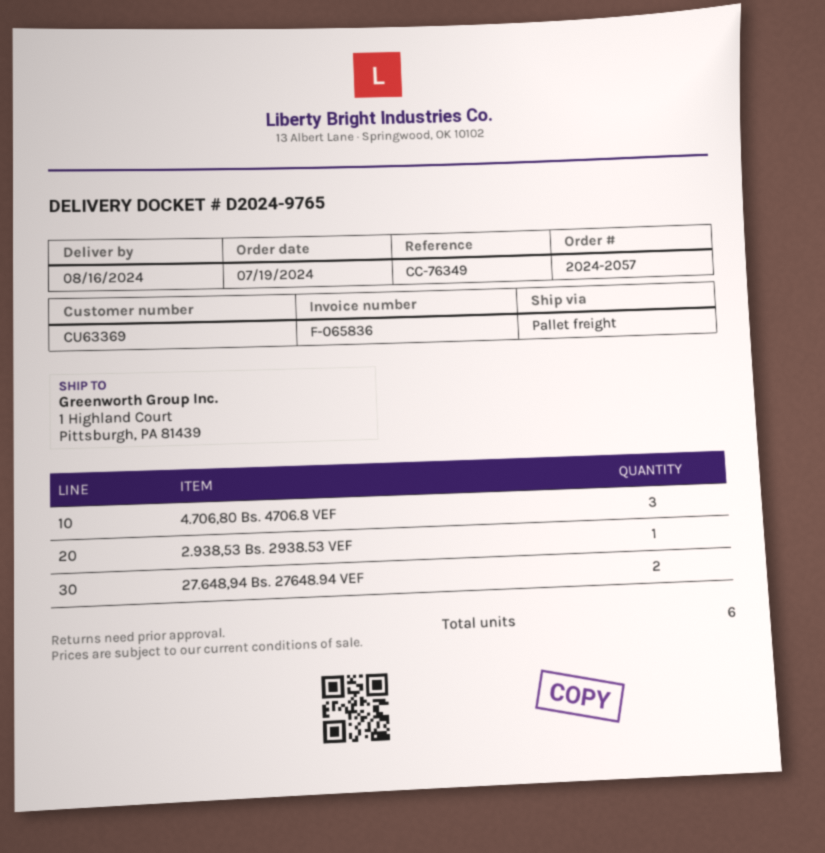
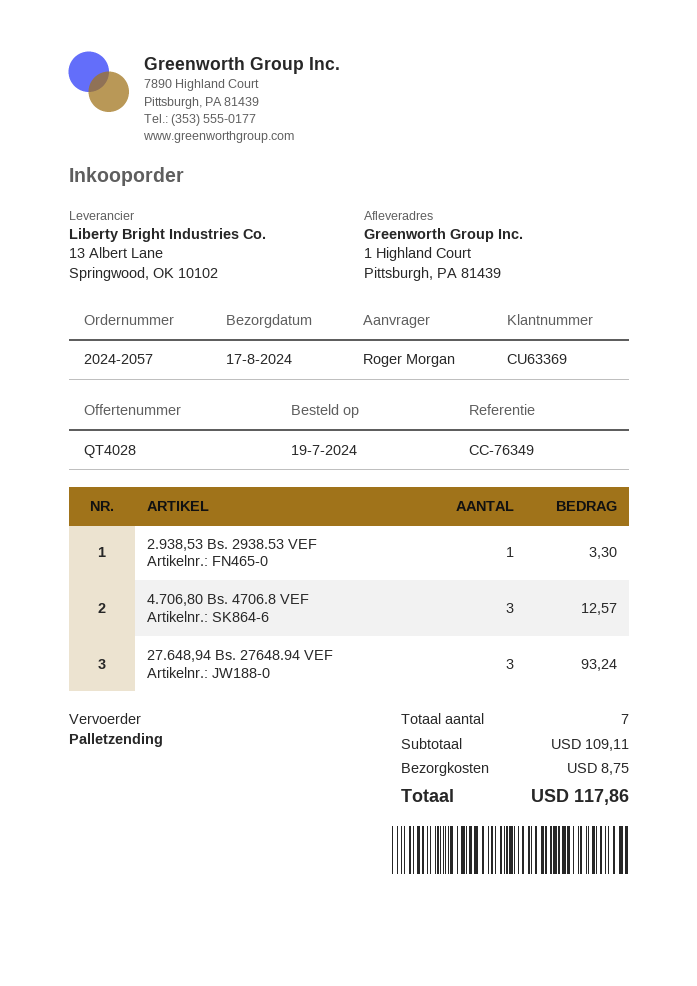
delivery date: 2024-08-16 -> 2024-08-17
27.648,94 Bs. 27648.94 VEF: 2 -> 3
total quantity: 6 -> 7

